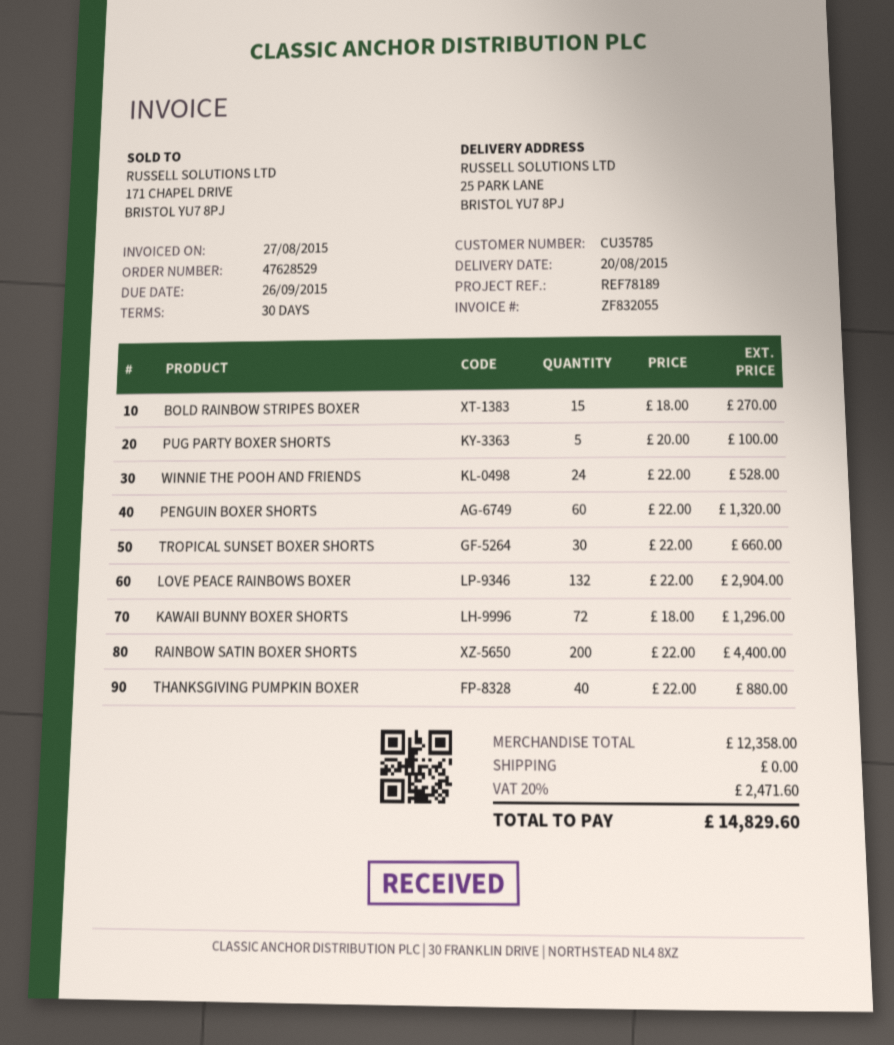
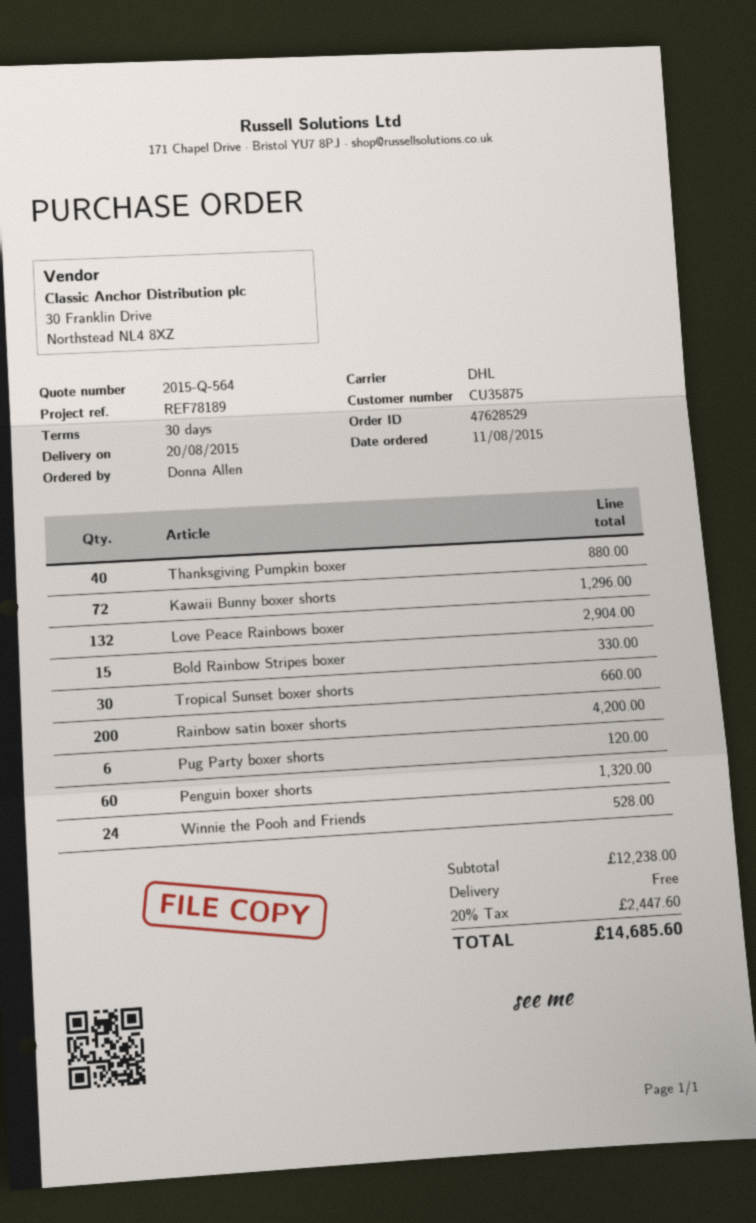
customer number: CU35785 -> CU35875
BOLD RAINBOW STRIPES BOXER: 15 for 270.00 -> 15 for 330.00
PUG PARTY BOXER SHORTS: 5 for 100.00 -> 6 for 120.00
RAINBOW SATIN BOXER SHORTS: 200 for 4400.00 -> 200 for 4200.00
subtotal: 12358.00 -> 12238.00
tax: 20% = 2471.60 -> 20% = 2447.60
total: 14829.60 -> 14685.60

